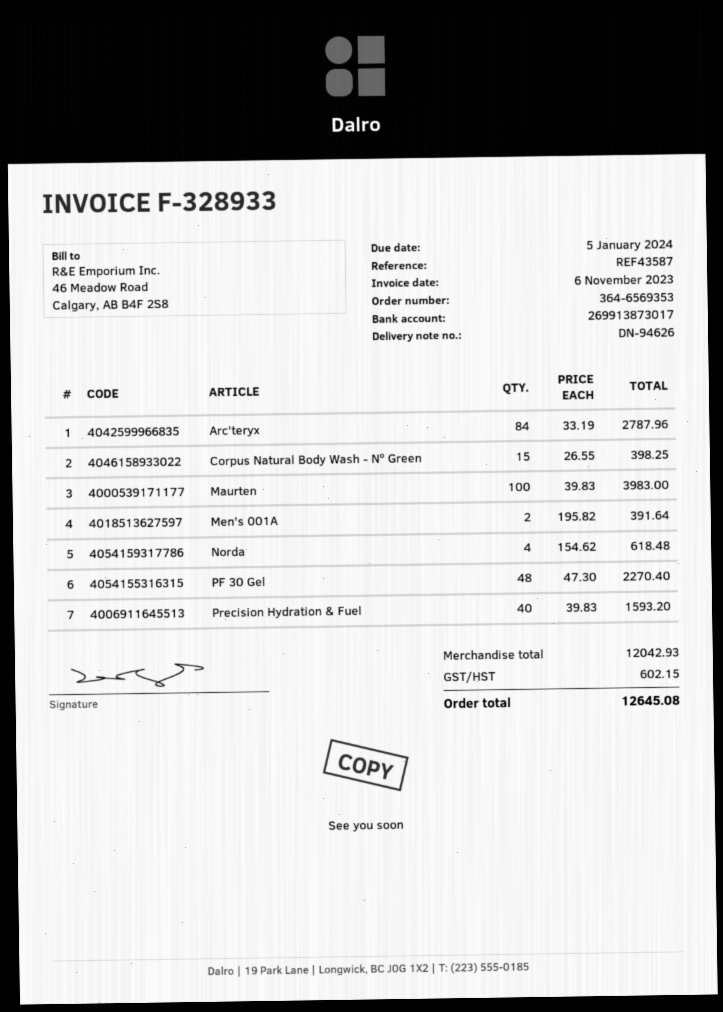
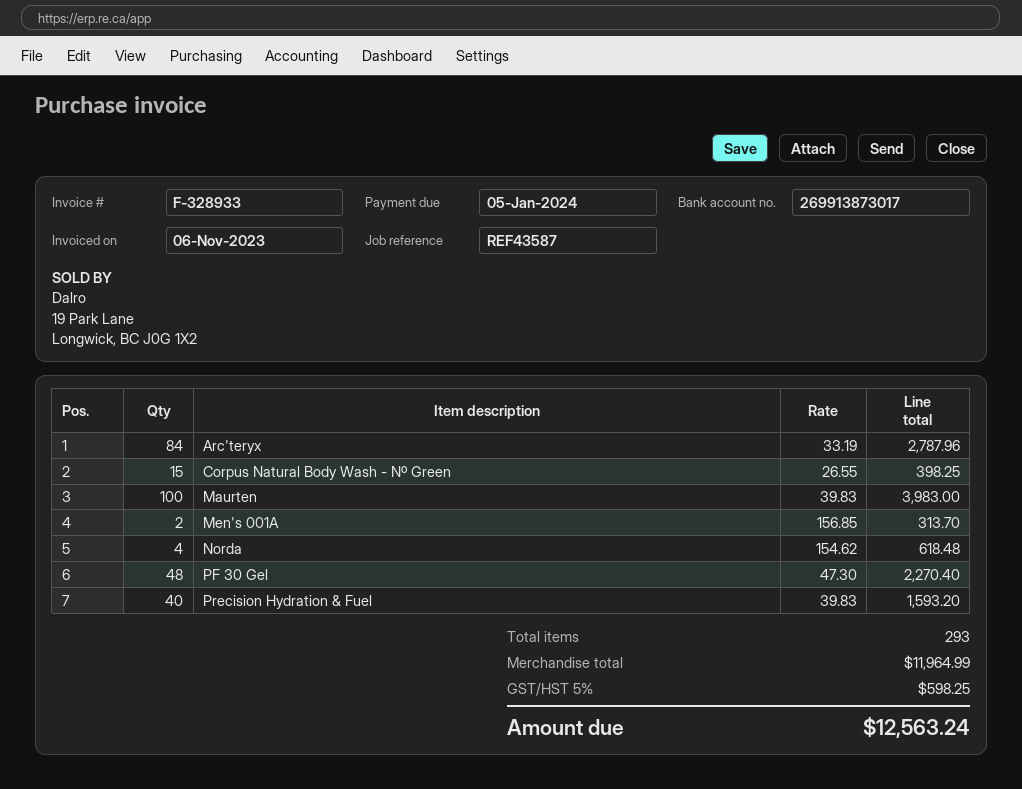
Men's 001A: 2 x 195.82 = 391.64 -> 2 x 156.85 = 313.70
subtotal: 12042.93 -> 11964.99
tax: 602.15 -> 598.25
total: 12645.08 -> 12563.24

